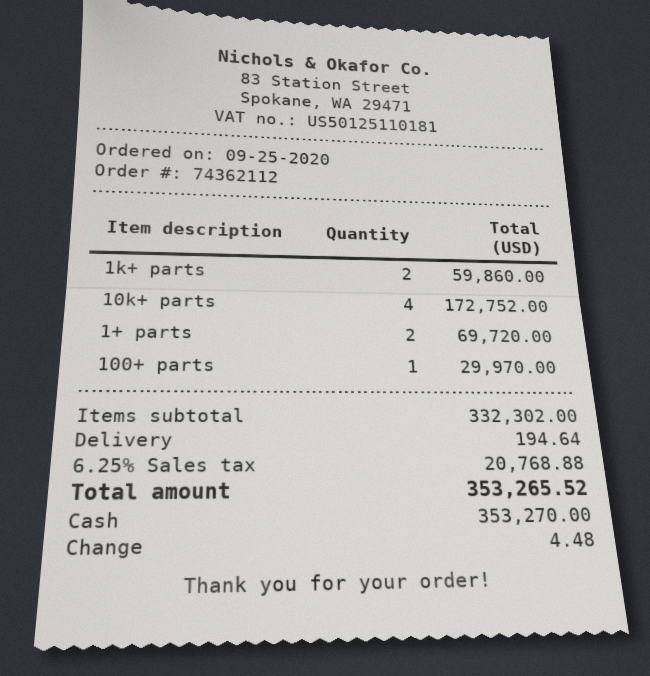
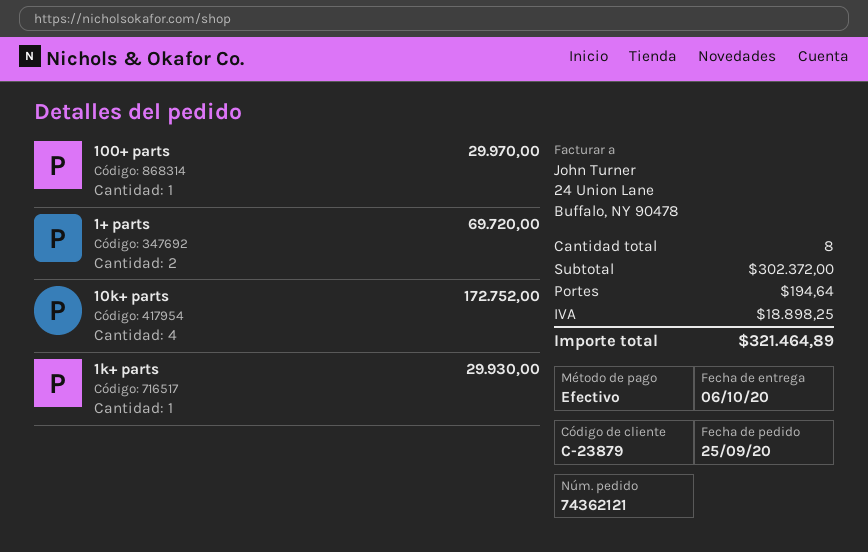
order number: 74362112 -> 74362121
1k+ parts: 2 for 59860.00 -> 1 for 29930.00
subtotal: 332302.00 -> 302372.00
tax: 20768.88 -> 18898.25
total: 353265.52 -> 321464.89

